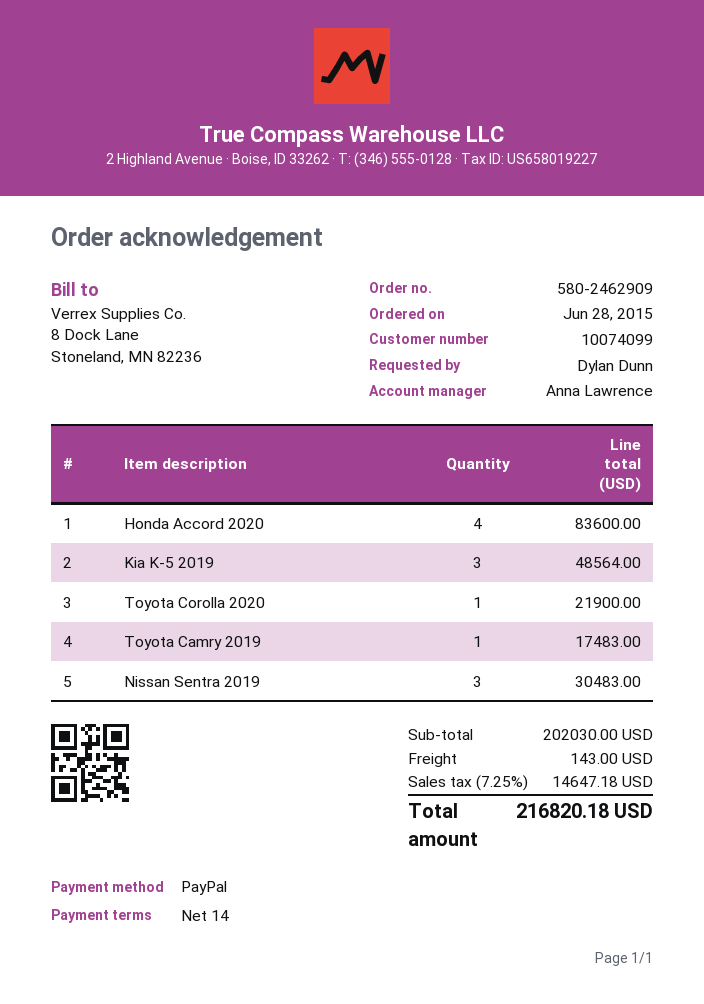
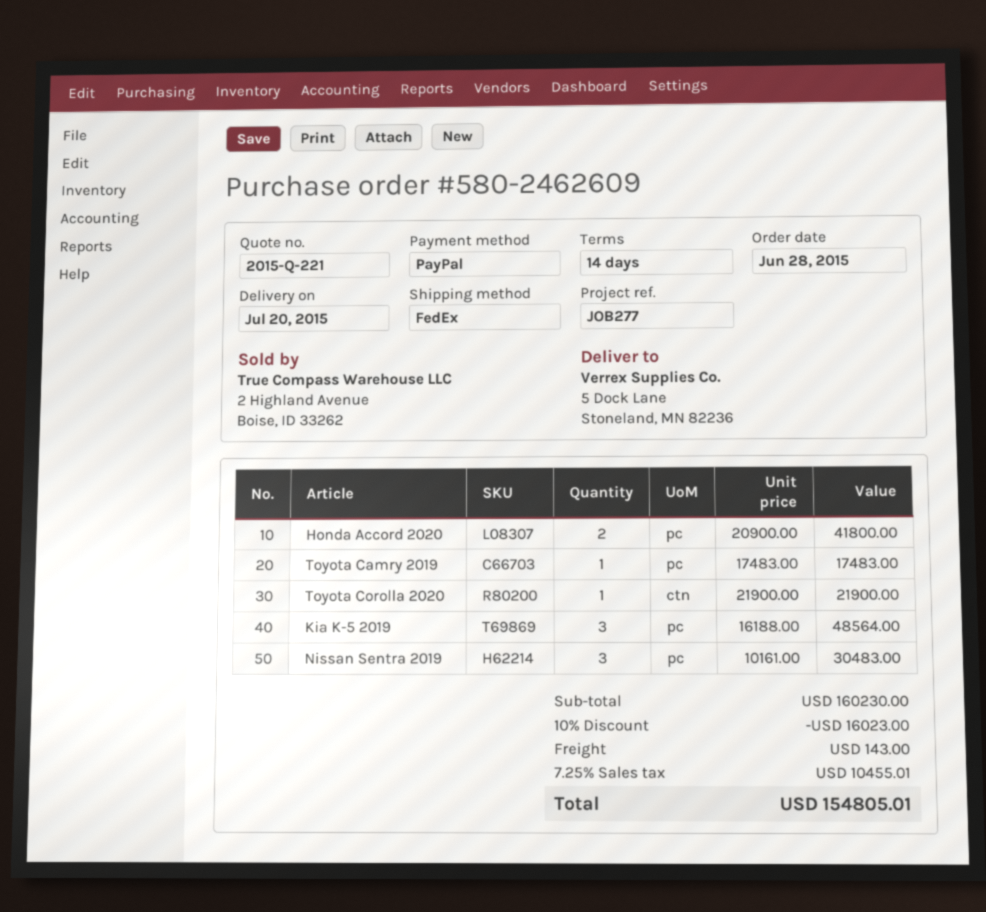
order number: 580-2462909 -> 580-2462609
Honda Accord 2020: 4 for 83600.00 -> 2 for 41800.00
subtotal: 202030.00 -> 160230.00
discount: none -> 10% = 16023.00
tax: 7.25% = 14647.18 -> 7.25% = 10455.01
total: 216820.18 -> 154805.01

